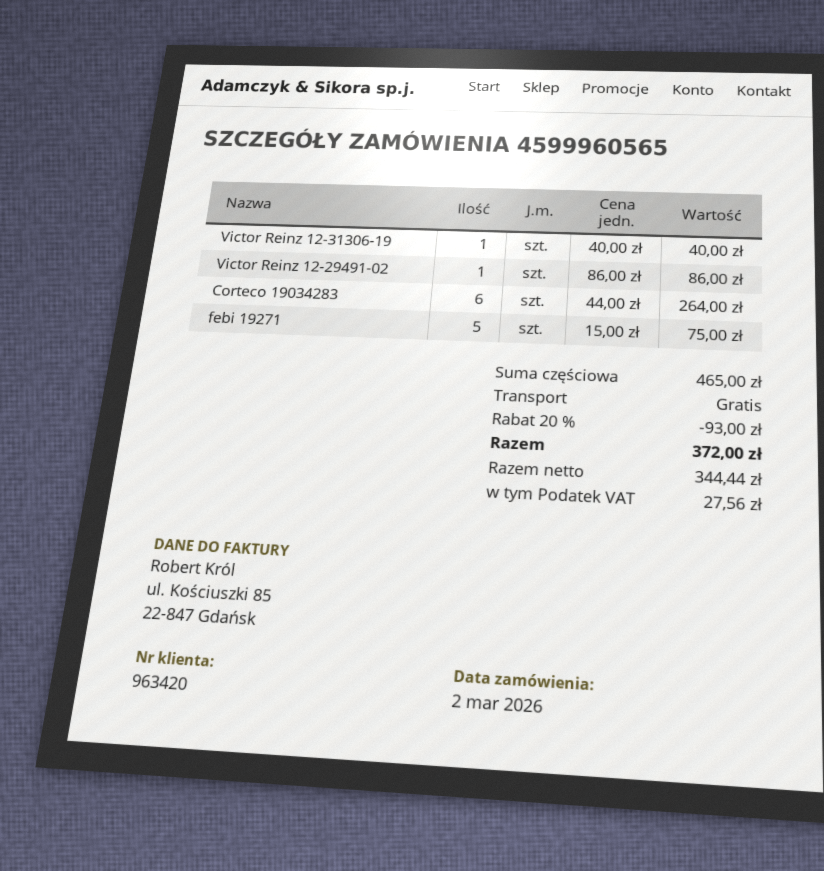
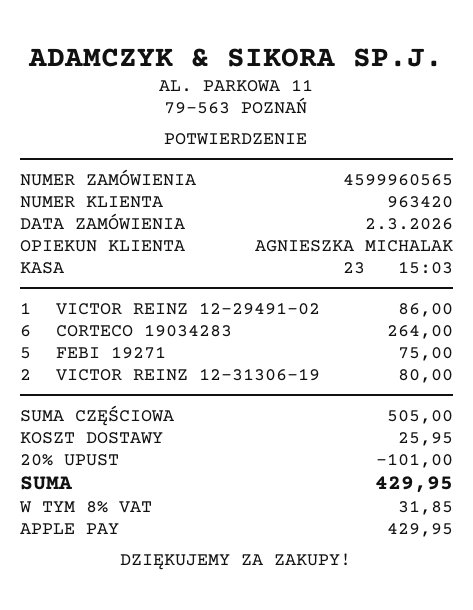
Victor Reinz 12-31306-19: 1 for 40.00 -> 2 for 80.00
subtotal: 465.00 -> 505.00
discount: 20% = 93.00 -> 20% = 101.00
shipping: 0.00 -> 25.95
tax: 27.56 -> 31.85
total: 372.00 -> 429.95

